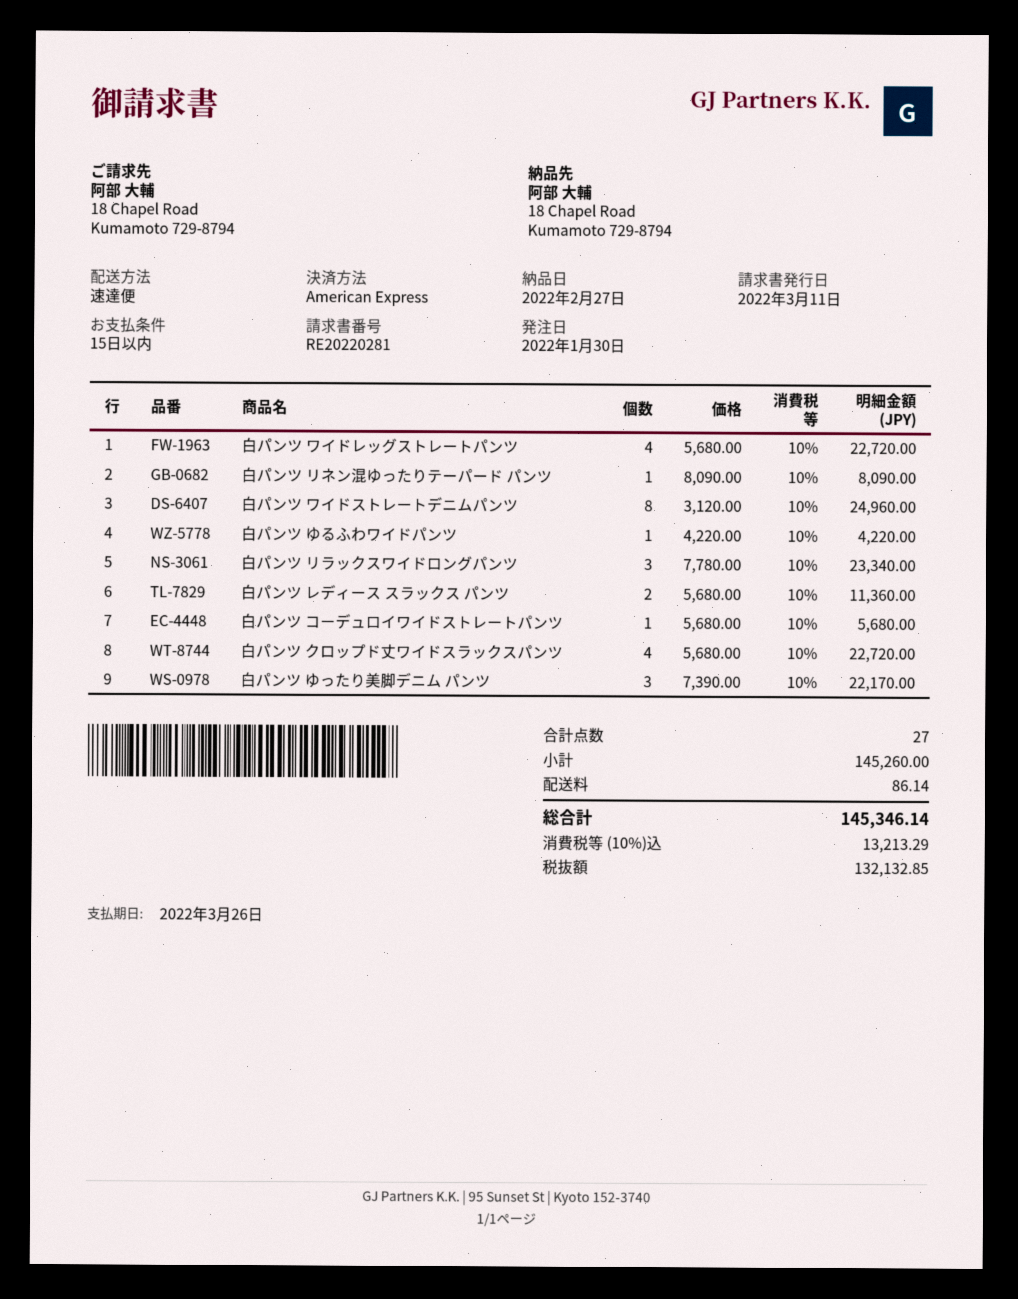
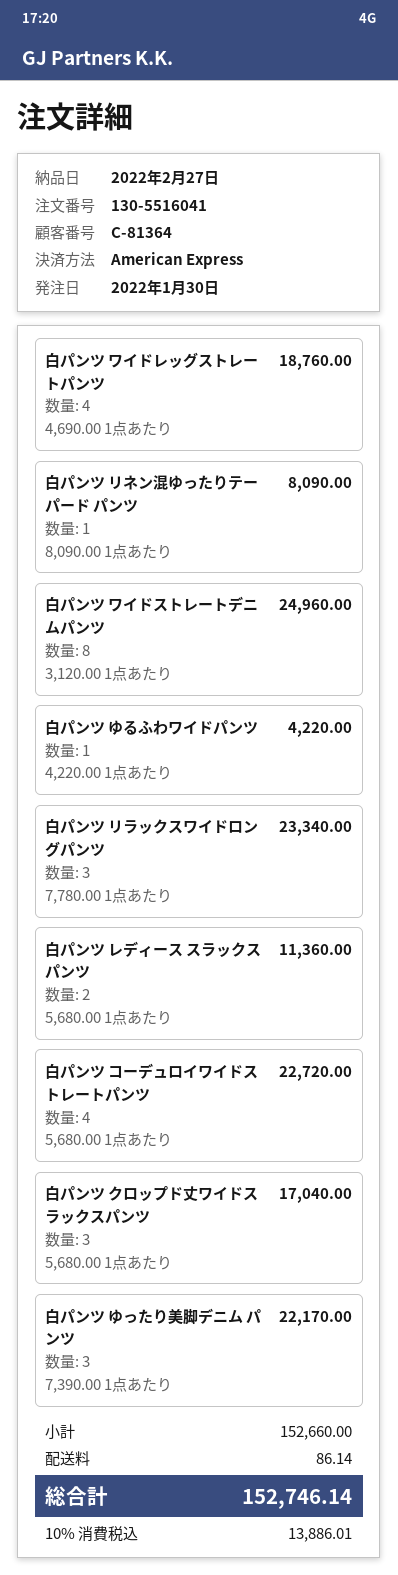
白パンツ ワイドレッグストレートパンツ: 4 x 5680.00 = 22720.00 -> 4 x 4690.00 = 18760.00
白パンツ コーデュロイワイドストレートパンツ: 1 x 5680.00 = 5680.00 -> 4 x 5680.00 = 22720.00
白パンツ クロップド丈ワイドスラックスパンツ: 4 x 5680.00 = 22720.00 -> 3 x 5680.00 = 17040.00
subtotal: 145260.00 -> 152660.00
tax: 10% = 13213.29 -> 10% = 13886.01
total: 145346.14 -> 152746.14

